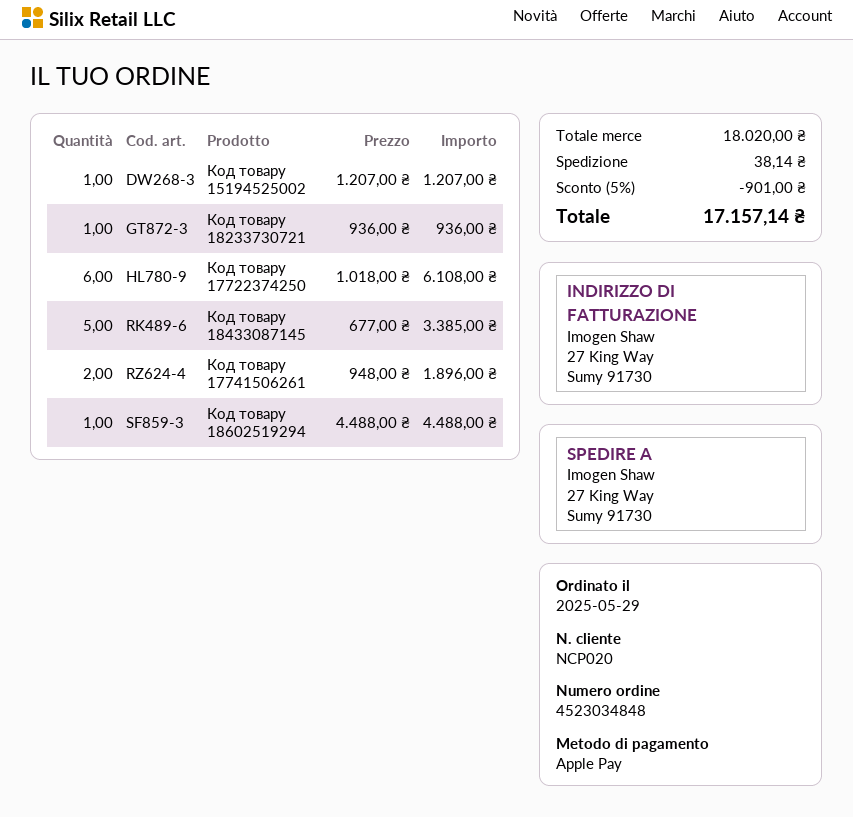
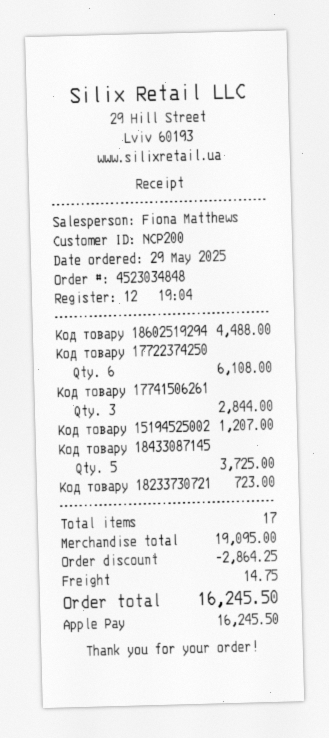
customer number: NCP020 -> NCP200
Код товару 18233730721: 1 for 936.00 -> 1 for 723.00
Код товару 18433087145: 5 for 3385.00 -> 5 for 3725.00
Код товару 17741506261: 2 for 1896.00 -> 3 for 2844.00
subtotal: 18020.00 -> 19095.00
discount: 901.00 -> 2864.25
shipping: 38.14 -> 14.75
total: 17157.14 -> 16245.50

